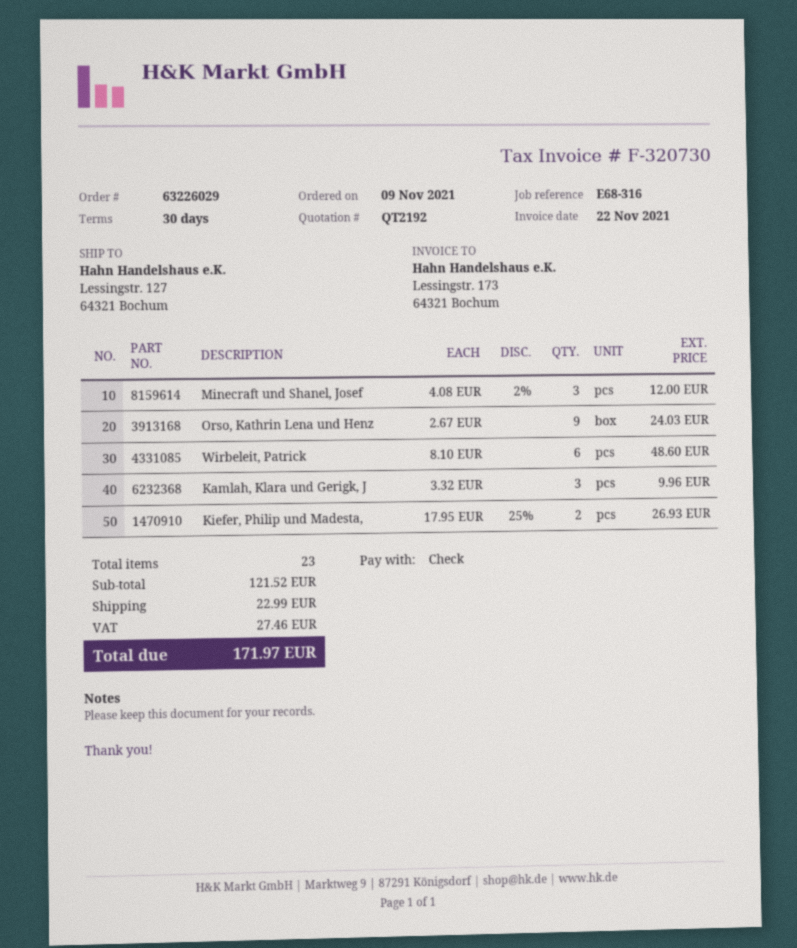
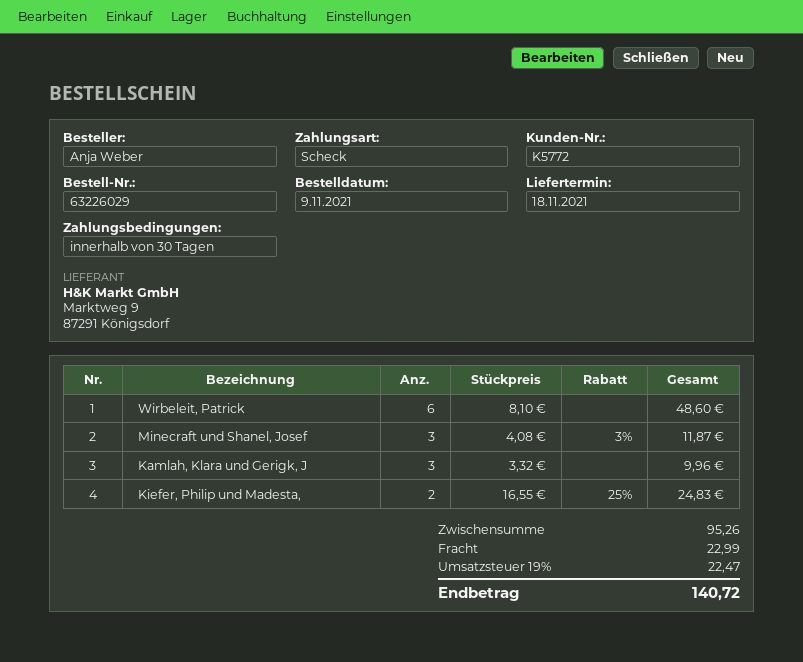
Minecraft und Shanel, Josef: 3 x 4.08 - 2% = 12.00 -> 3 x 4.08 - 3% = 11.87
Orso, Kathrin Lena und Henz: 9 x 2.67 = 24.03 -> none
Kiefer, Philip und Madesta,: 2 x 17.95 - 25% = 26.93 -> 2 x 16.55 - 25% = 24.83
subtotal: 121.52 -> 95.26
tax: 27.46 -> 22.47
total: 171.97 -> 140.72

